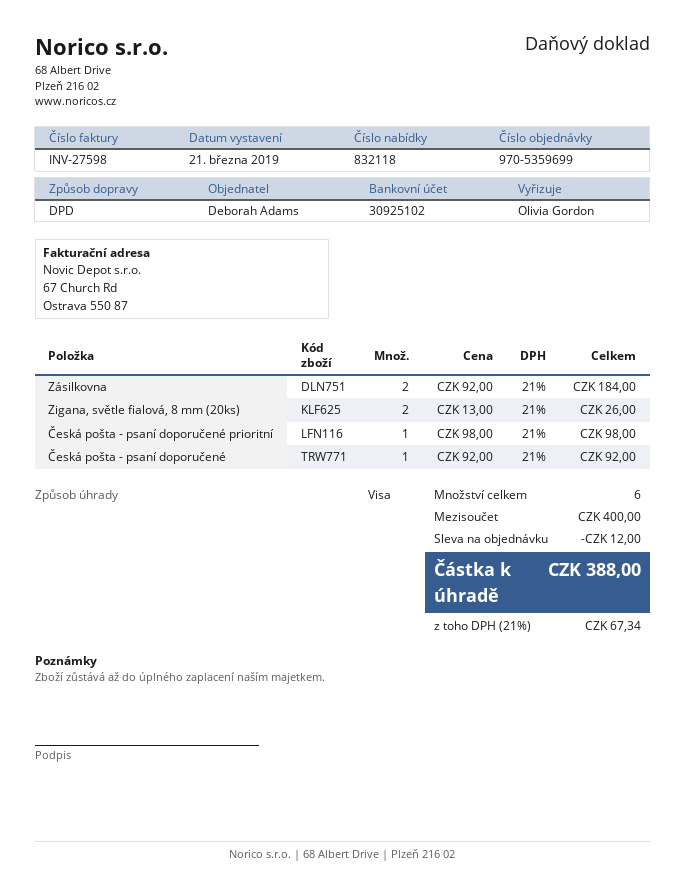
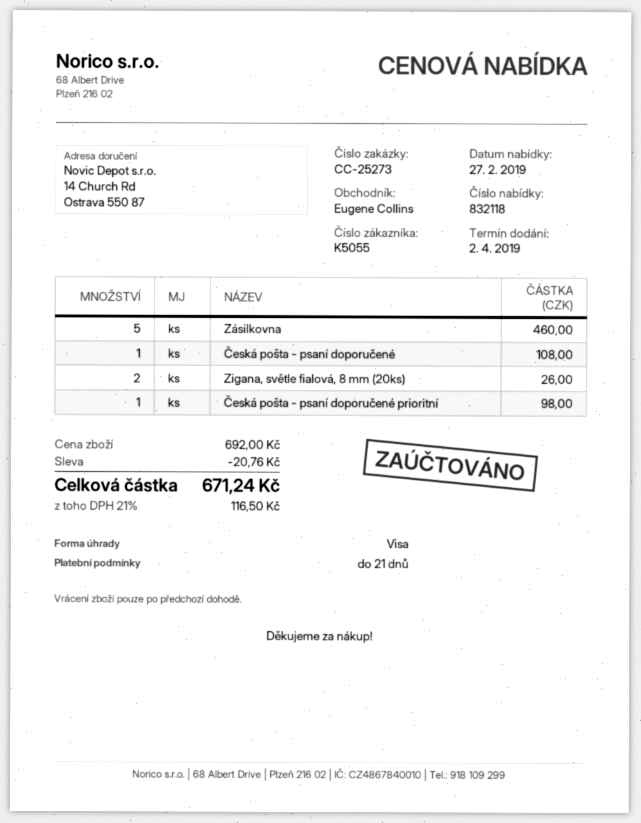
sales rep: Olivia Gordon -> Eugene Collins
Zásilkovna: 2 for 184.00 -> 5 for 460.00
Česká pošta - psaní doporučené: 1 for 92.00 -> 1 for 108.00
subtotal: 400.00 -> 692.00
discount: 12.00 -> 20.76
tax: 21% = 67.34 -> 21% = 116.50
total: 388.00 -> 671.24

